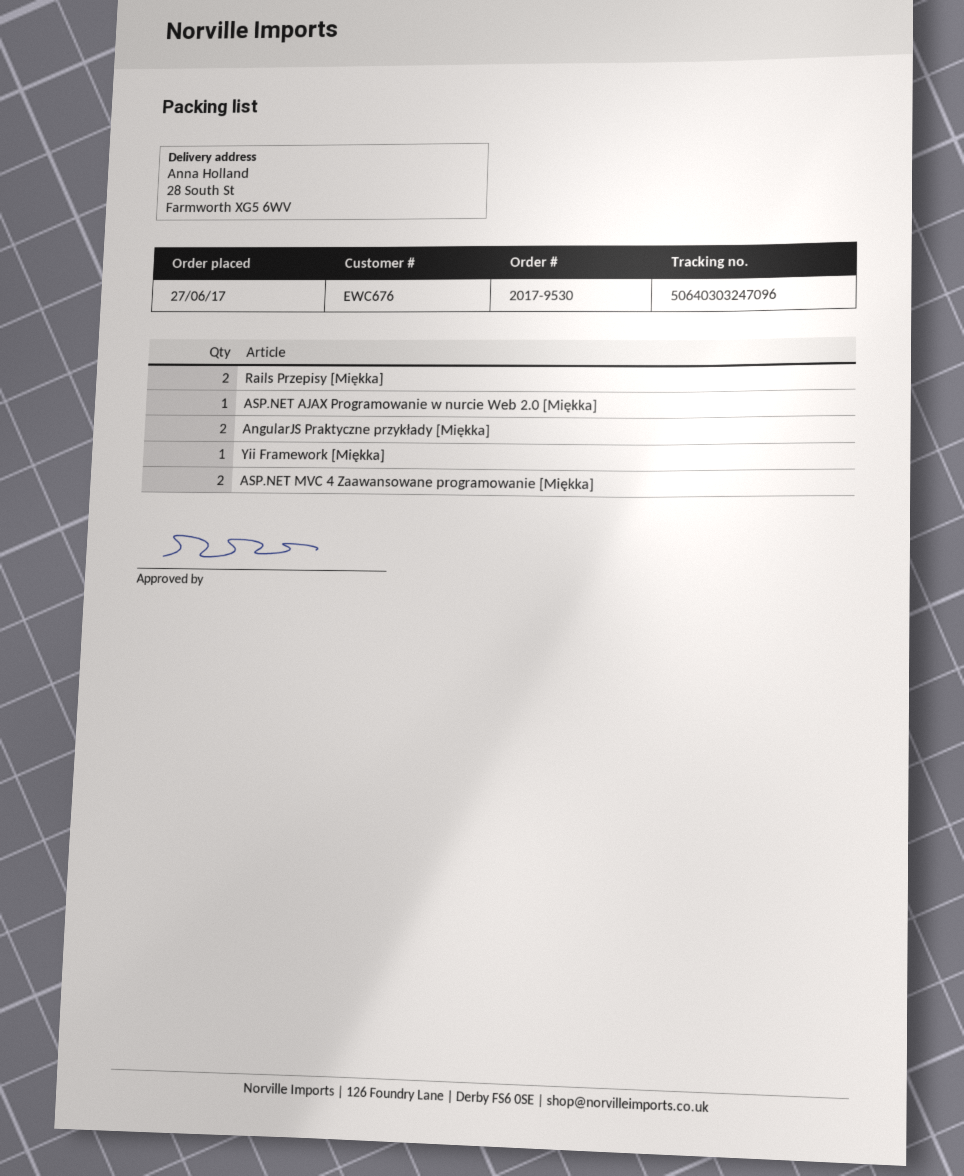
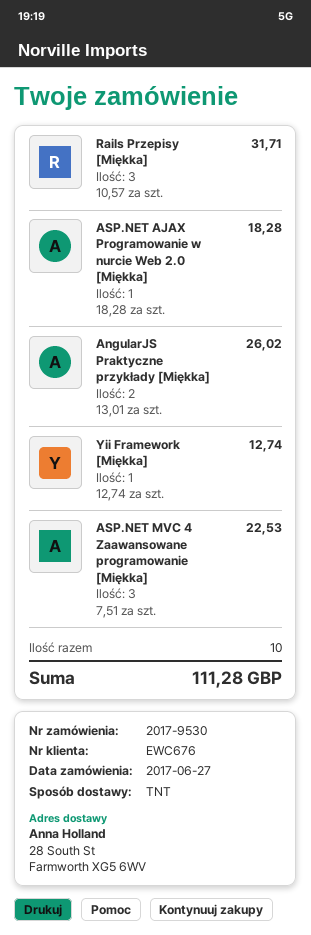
Rails Przepisy [Miękka]: 2 -> 3
ASP.NET MVC 4 Zaawansowane programowanie [Miękka]: 2 -> 3

